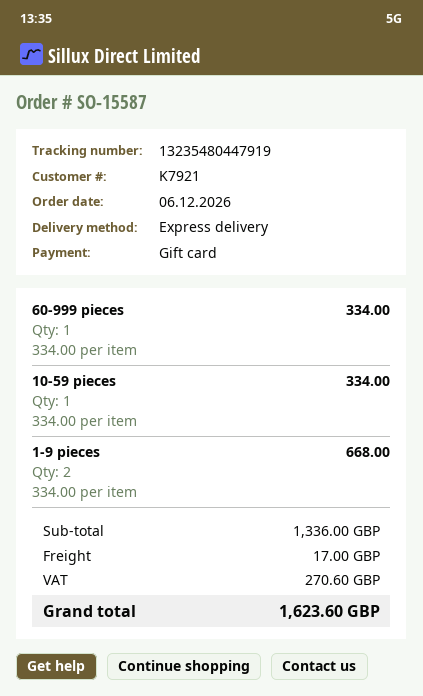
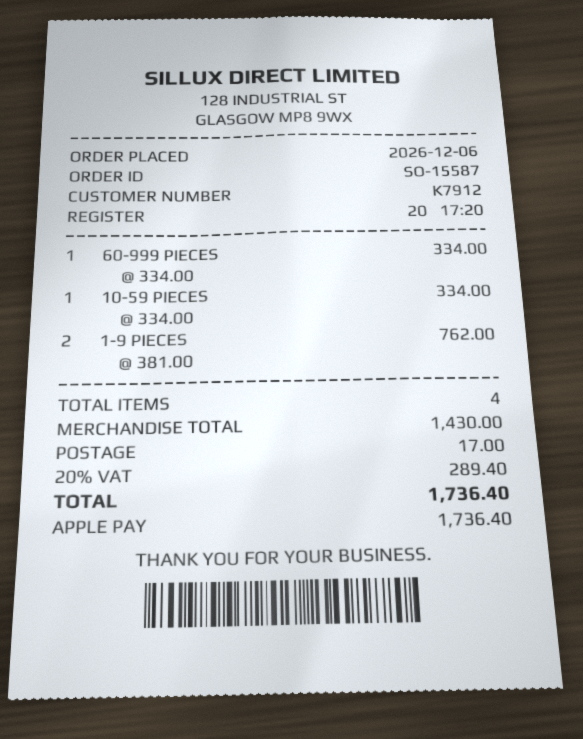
customer number: K7921 -> K7912
payment method: gift card -> Apple Pay
1-9 pieces: 2 x 334.00 = 668.00 -> 2 x 381.00 = 762.00
subtotal: 1336.00 -> 1430.00
tax: 270.60 -> 289.40
total: 1623.60 -> 1736.40

